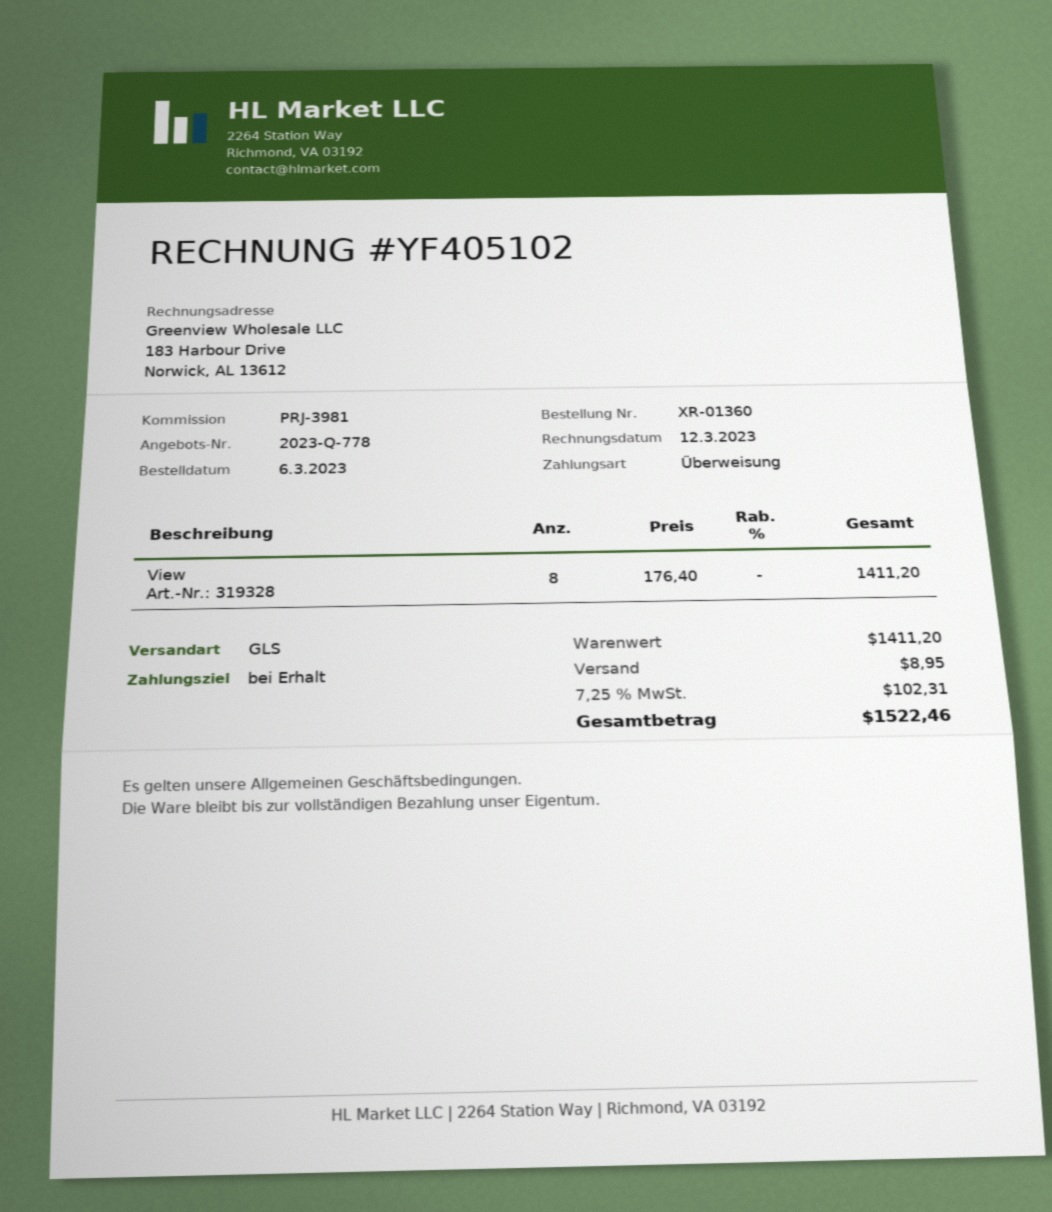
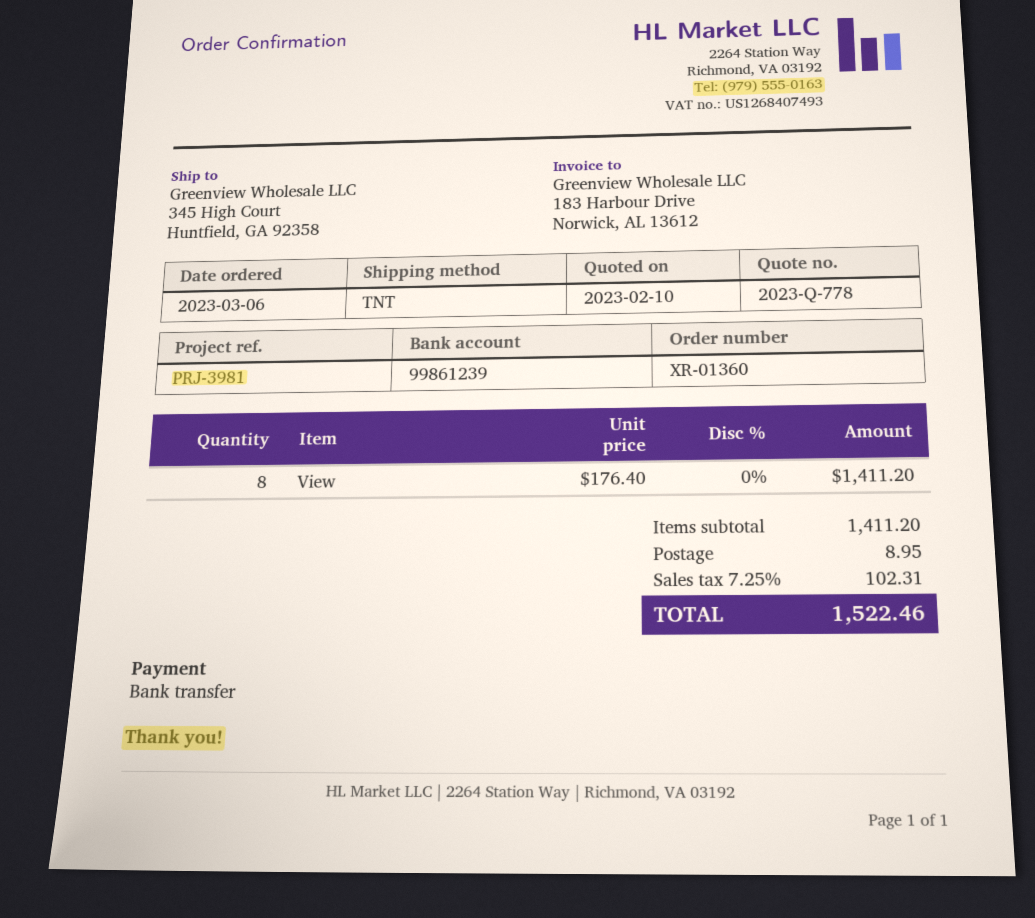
shipping method: GLS -> TNT

